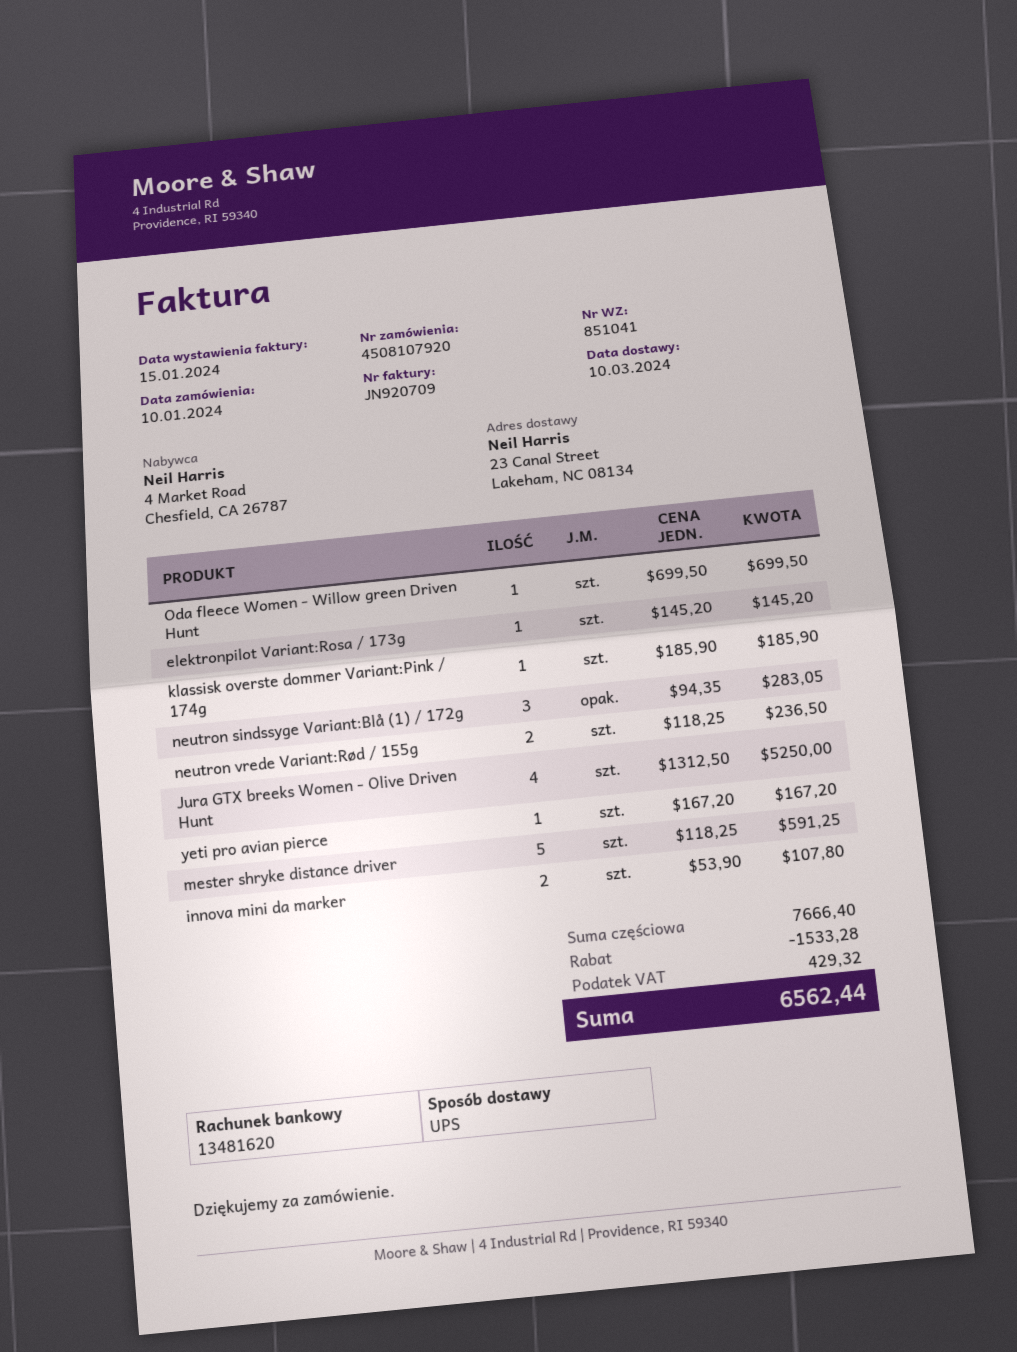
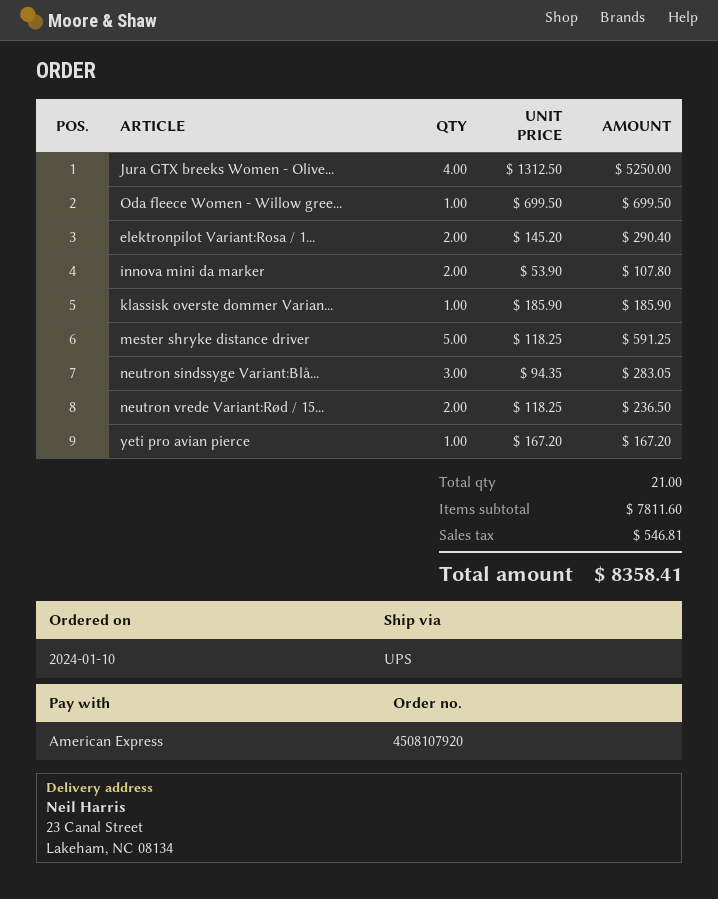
elektronpilot Variant:Rosa / 173g: 1 x 145.20 = 145.20 -> 2 x 145.20 = 290.40
subtotal: 7666.40 -> 7811.60
discount: 1533.28 -> none
tax: 429.32 -> 546.81
total: 6562.44 -> 8358.41

